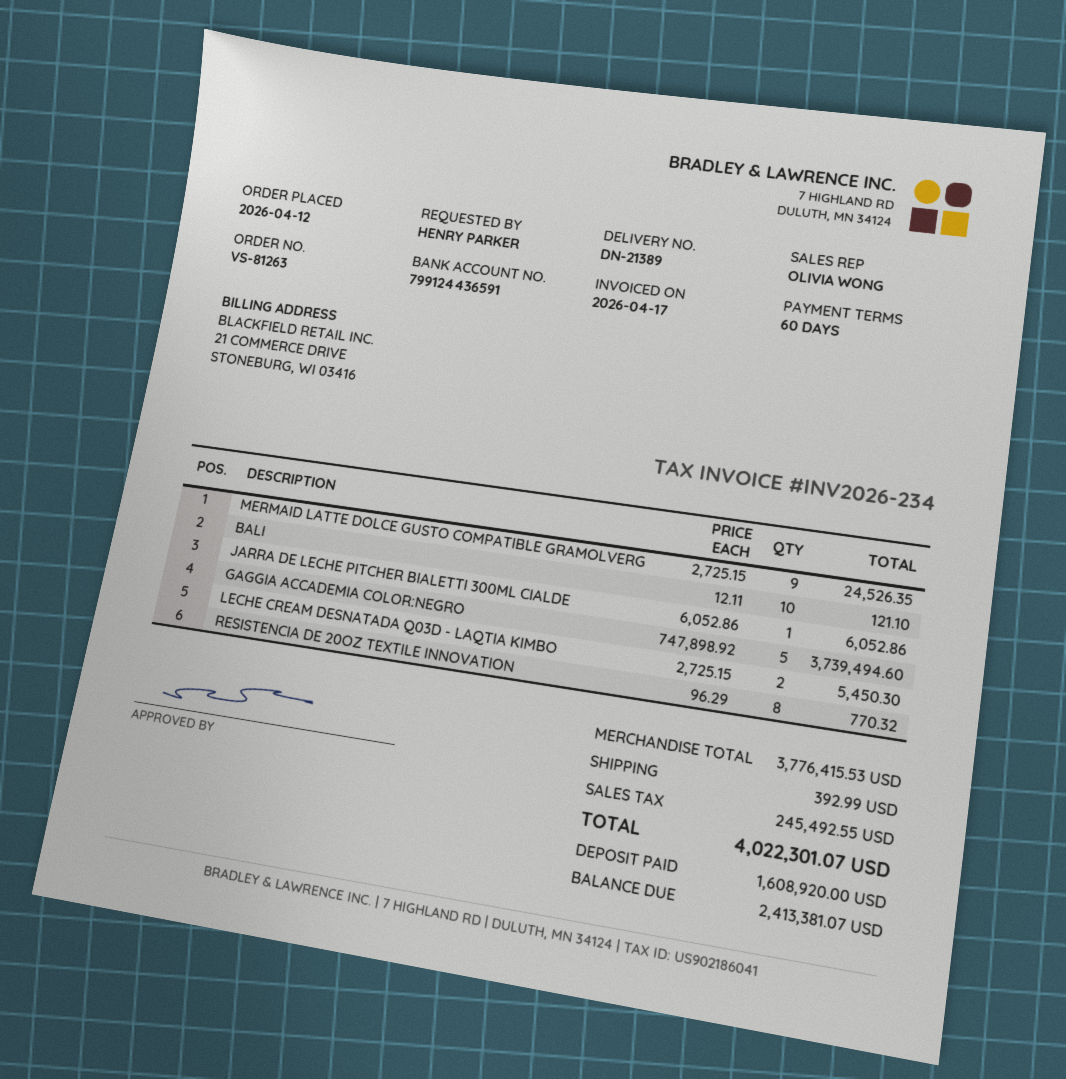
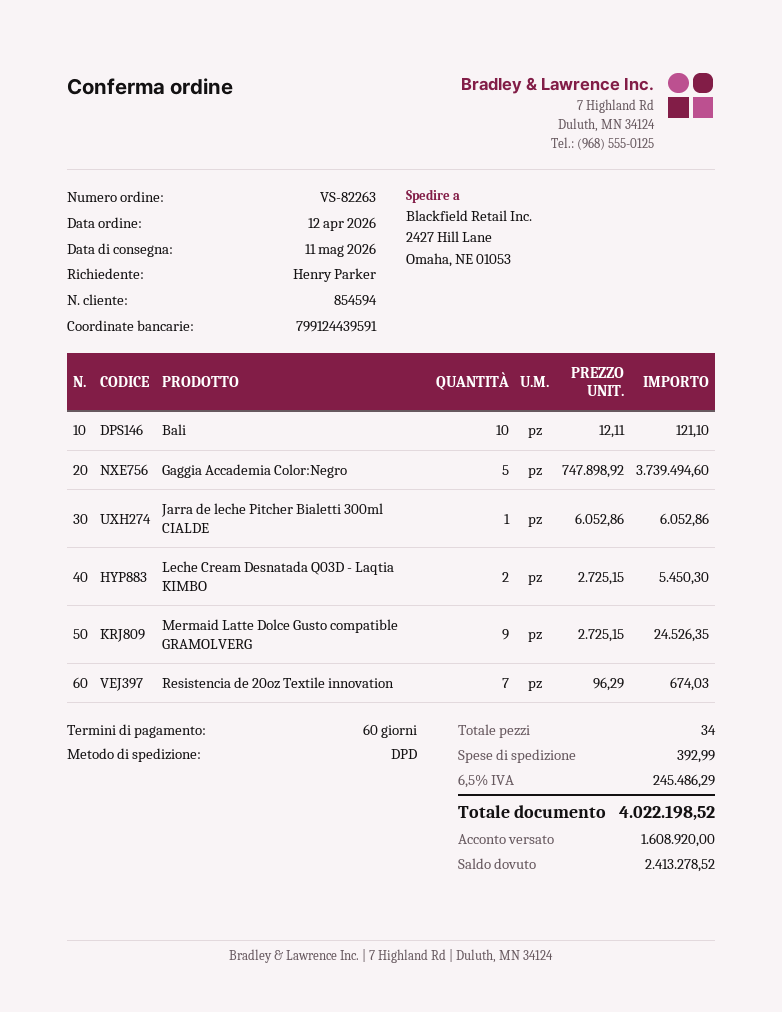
order number: VS-81263 -> VS-82263
bank account: 799124436591 -> 799124439591
RESISTENCIA DE 20OZ TEXTILE INNOVATION: 8 x 96.29 = 770.32 -> 7 x 96.29 = 674.03
tax: 245492.55 -> 245486.29
total: 4022301.07 -> 4022198.52
balance: 2413381.07 -> 2413278.52

